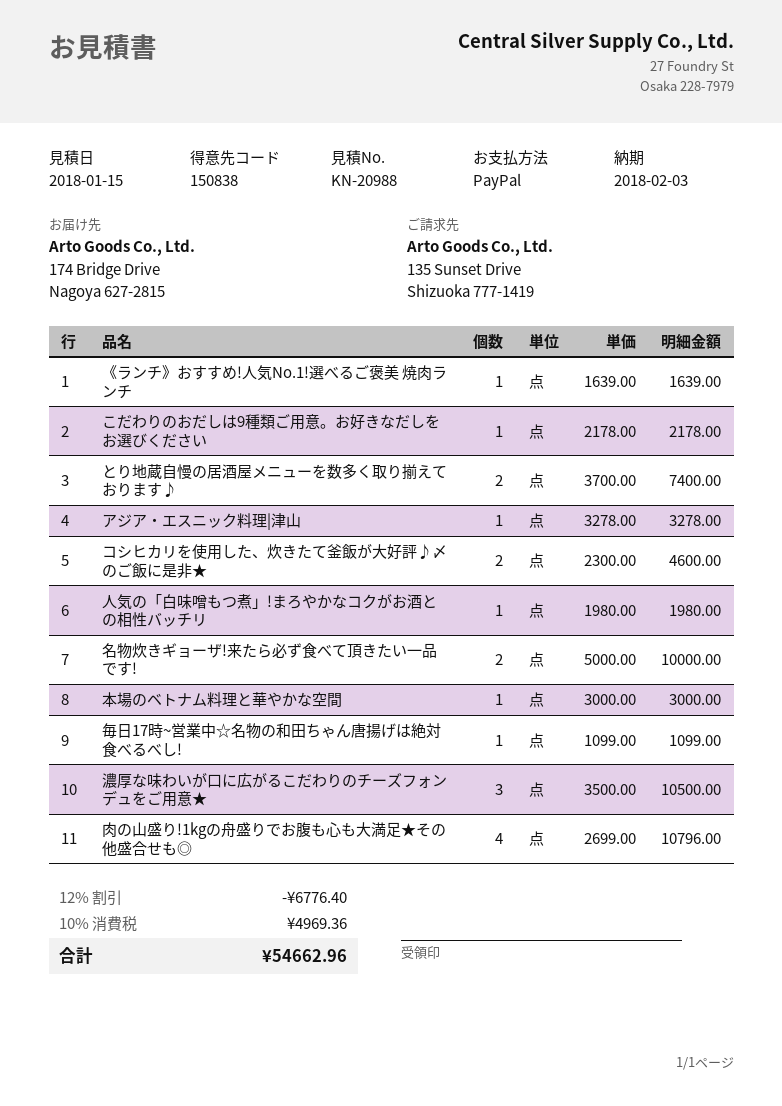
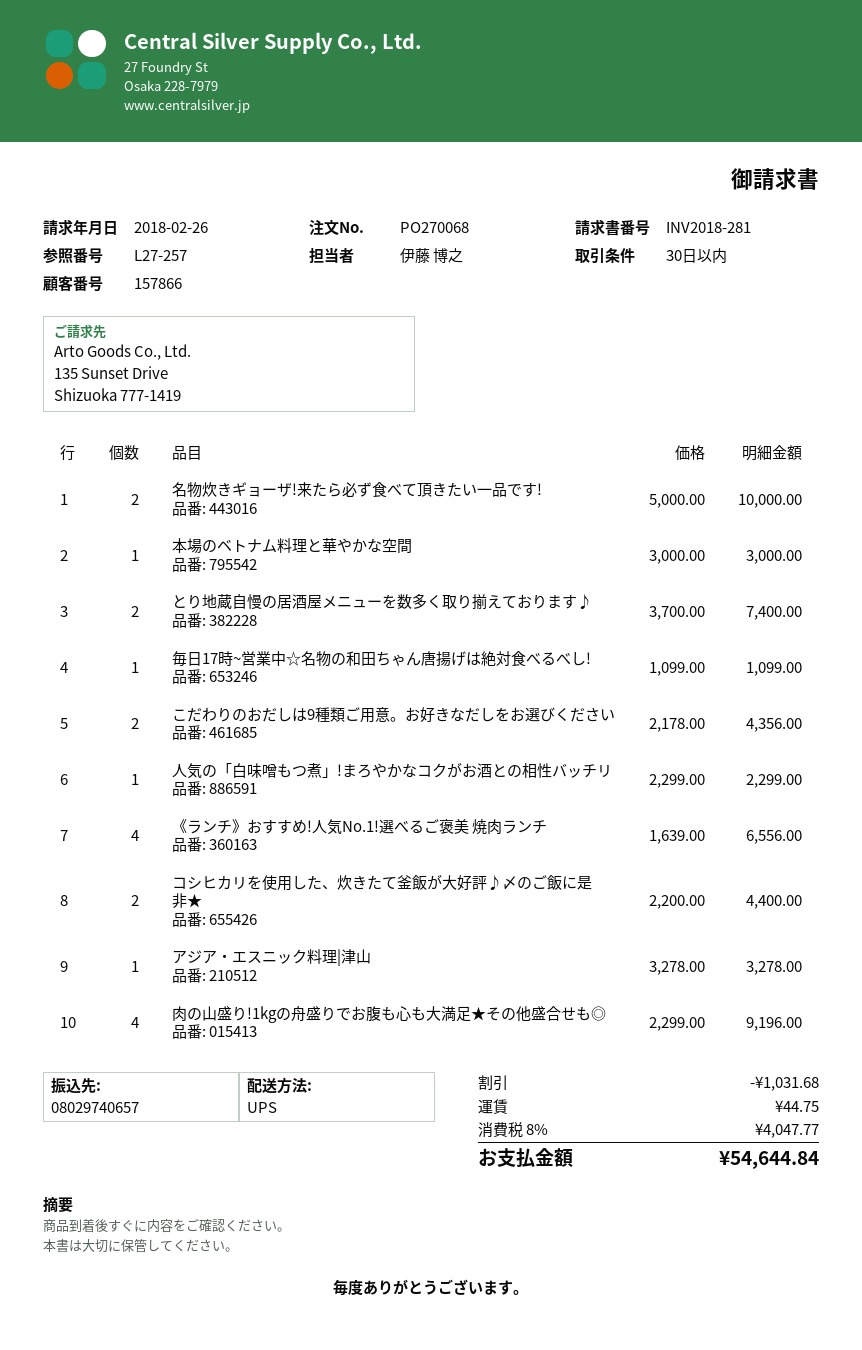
customer number: 150838 -> 157866
《ランチ》おすすめ!人気No.1!選べるご褒美 焼肉ランチ: 1 x 1639.00 = 1639.00 -> 4 x 1639.00 = 6556.00
こだわりのおだしは9種類ご用意。お好きなだしをお選びください: 1 x 2178.00 = 2178.00 -> 2 x 2178.00 = 4356.00
コシヒカリを使用した、炊きたて釜飯が大好評♪〆のご飯に是非★: 2 x 2300.00 = 4600.00 -> 2 x 2200.00 = 4400.00
人気の「白味噌もつ煮」!まろやかなコクがお酒との相性バッチリ: 1 x 1980.00 = 1980.00 -> 1 x 2299.00 = 2299.00
濃厚な味わいが口に広がるこだわりのチーズフォンデュをご用意★: 3 x 3500.00 = 10500.00 -> none
肉の山盛り!1kgの舟盛りでお腹も心も大満足★その他盛合せも◎: 4 x 2699.00 = 10796.00 -> 4 x 2299.00 = 9196.00
discount: 6776.40 -> 1031.68
shipping: none -> 44.75
tax: 10% = 4969.36 -> 8% = 4047.77
total: 54662.96 -> 54644.84

